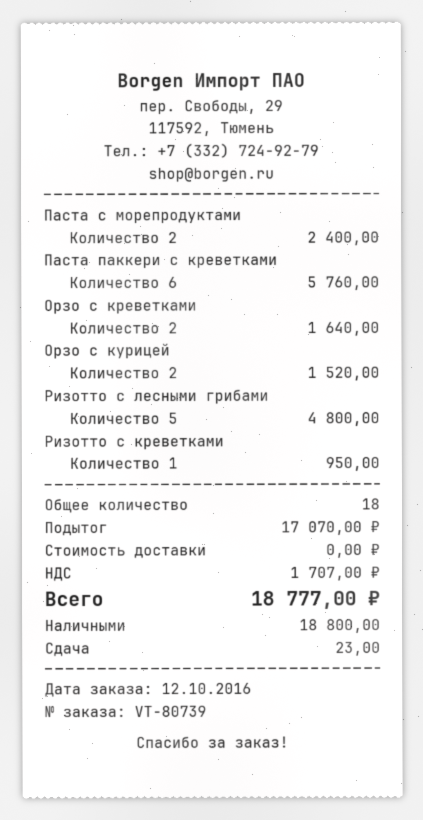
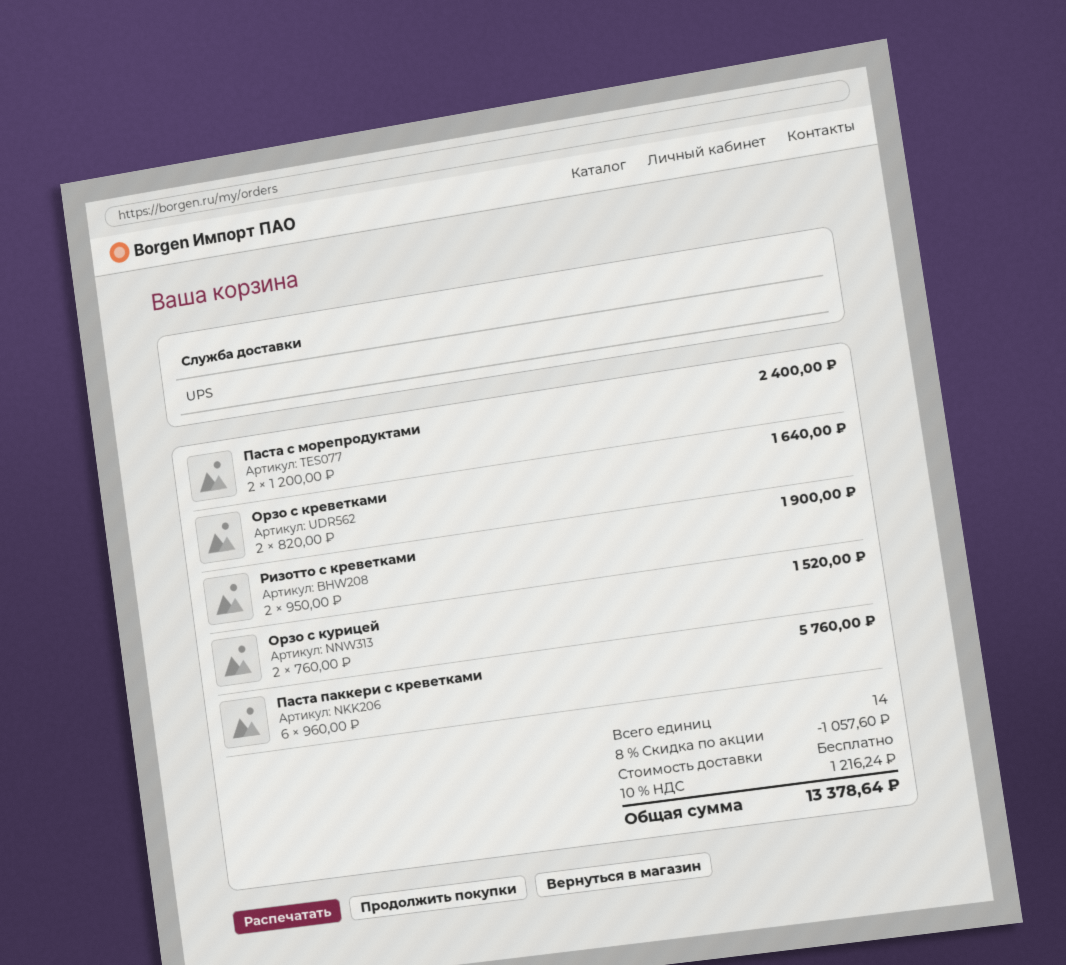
Ризотто с лесными грибами: 5 for 4800.00 -> none
Ризотто с креветками: 1 for 950.00 -> 2 for 1900.00
total quantity: 18 -> 14
discount: none -> 8% = 1057.60
tax: 1707.00 -> 1216.24
total: 18777.00 -> 13378.64

